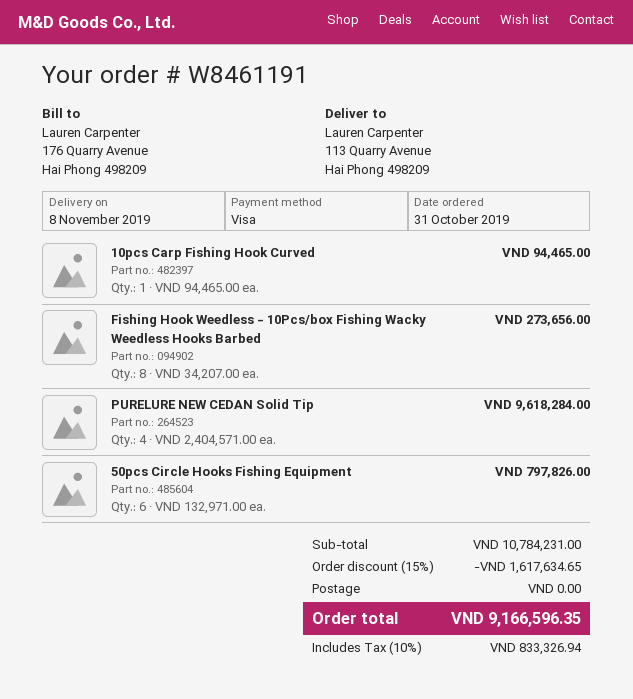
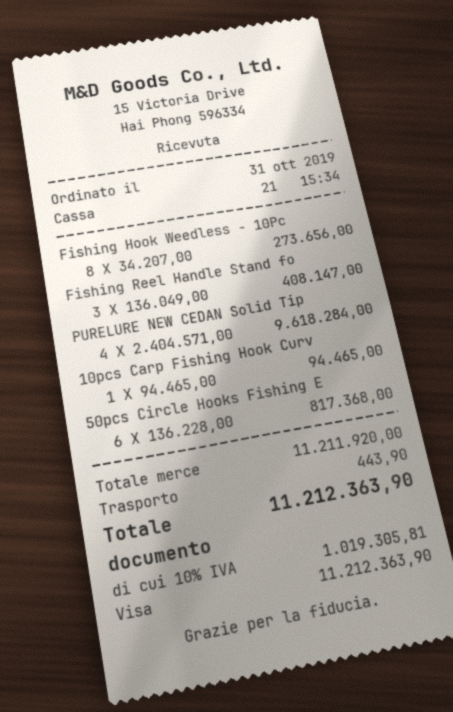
50pcs Circle Hooks Fishing Equipment: 6 x 132971.00 = 797826.00 -> 6 x 136228.00 = 817368.00
Fishing Reel Handle Stand fo: none -> 3 x 136049.00 = 408147.00
subtotal: 10784231.00 -> 11211920.00
discount: 15% = 1617634.65 -> none
shipping: 0.00 -> 443.90
tax: 10% = 833326.94 -> 10% = 1019305.81
total: 9166596.35 -> 11212363.90

